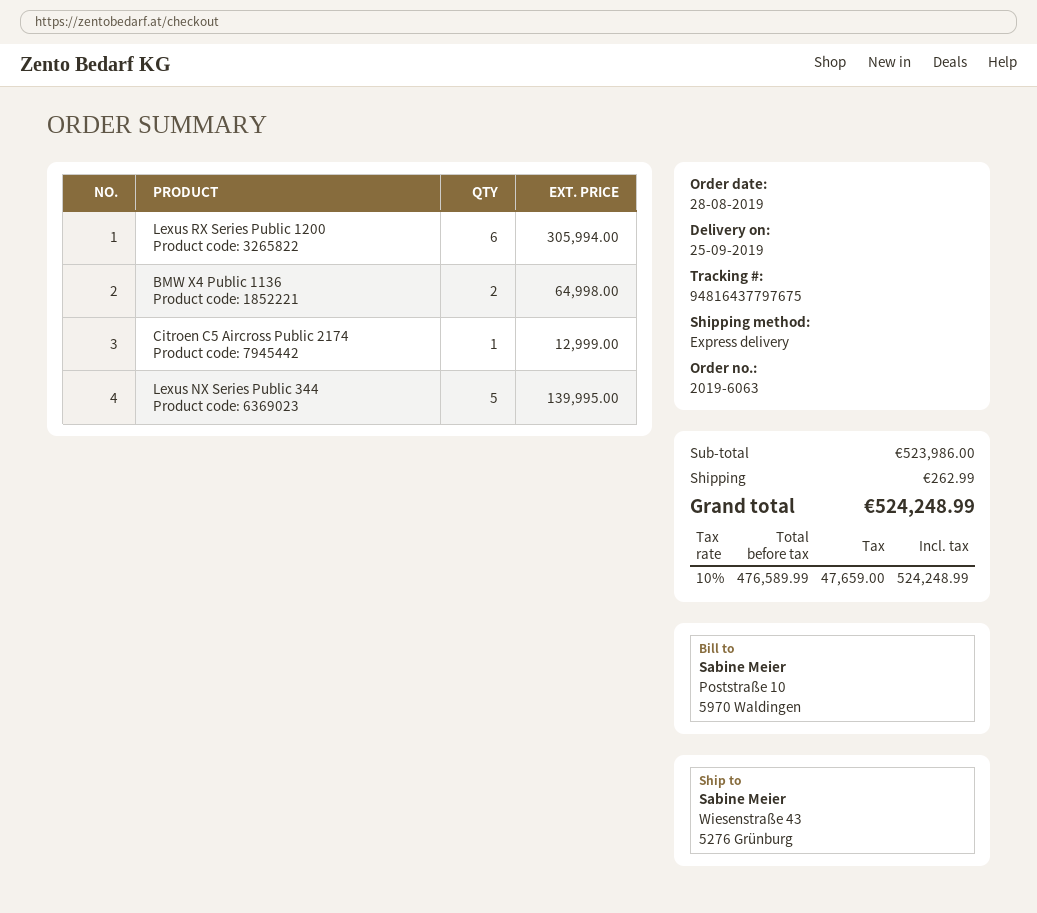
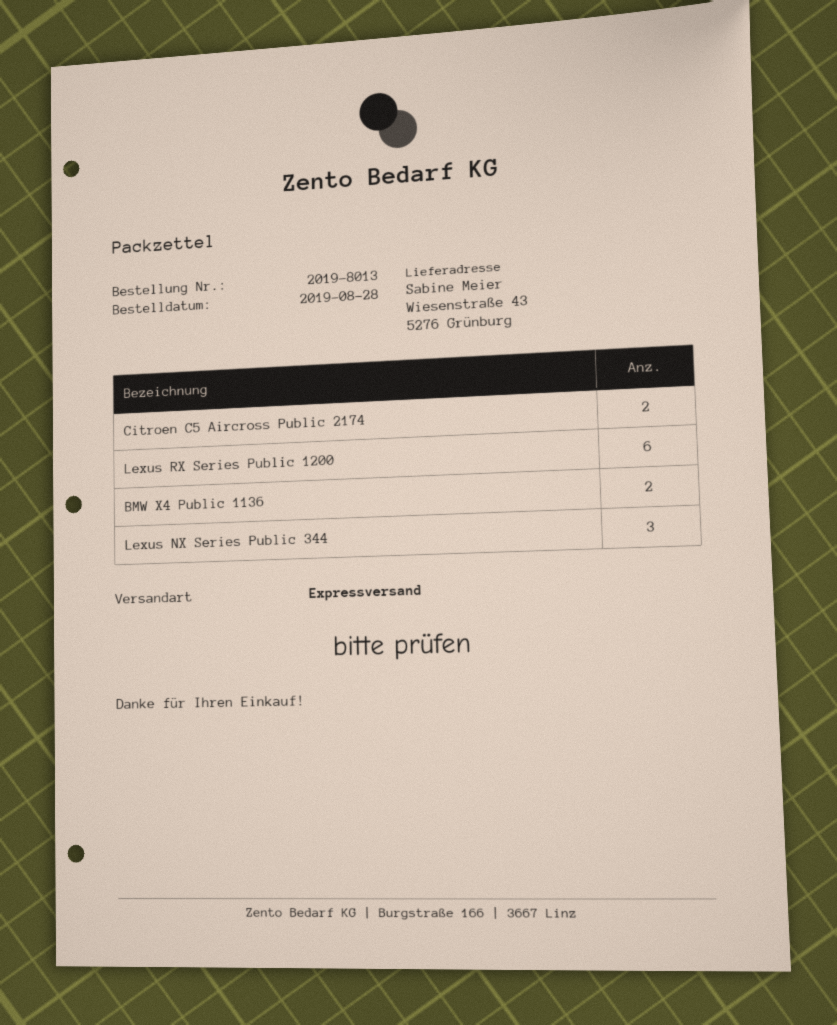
order number: 2019-6063 -> 2019-8013
Citroen C5 Aircross Public 2174: 1 -> 2
Lexus NX Series Public 344: 5 -> 3

